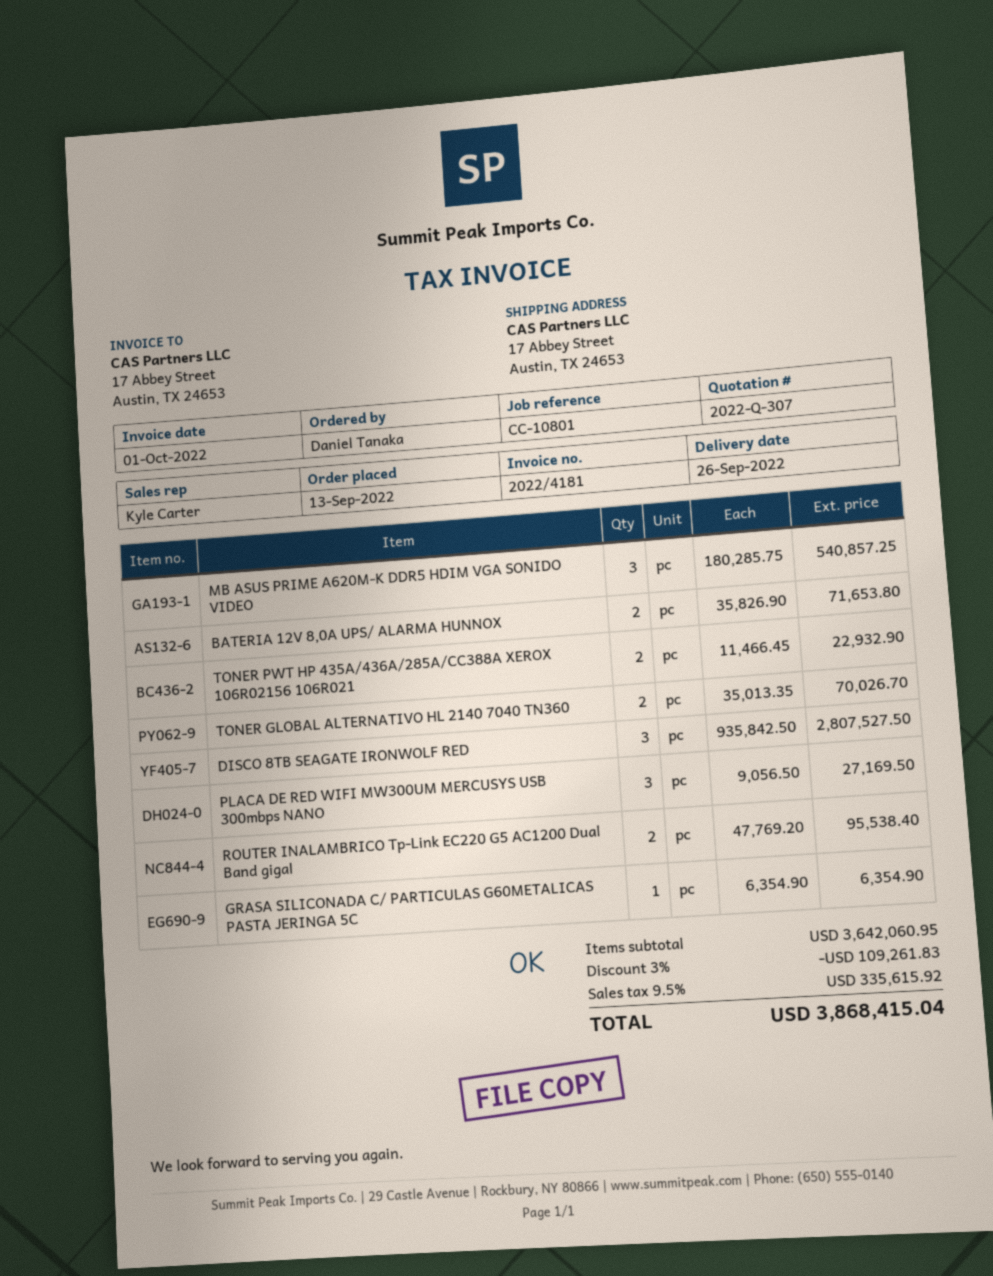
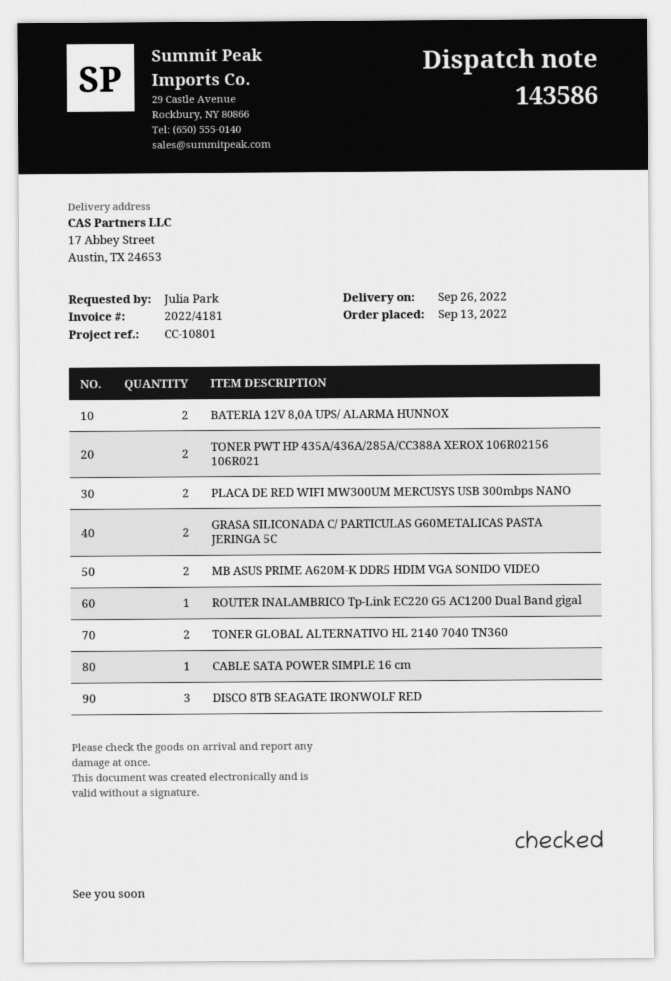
ordered by: Daniel Tanaka -> Julia Park
MB ASUS PRIME A620M-K DDR5 HDIM VGA SONIDO VIDEO: 3 -> 2
PLACA DE RED WIFI MW300UM MERCUSYS USB 300mbps NANO: 3 -> 2
ROUTER INALAMBRICO Tp-Link EC220 G5 AC1200 Dual Band gigal: 2 -> 1
GRASA SILICONADA C/ PARTICULAS G60METALICAS PASTA JERINGA 5C: 1 -> 2
CABLE SATA POWER SIMPLE 16 cm: none -> 1

